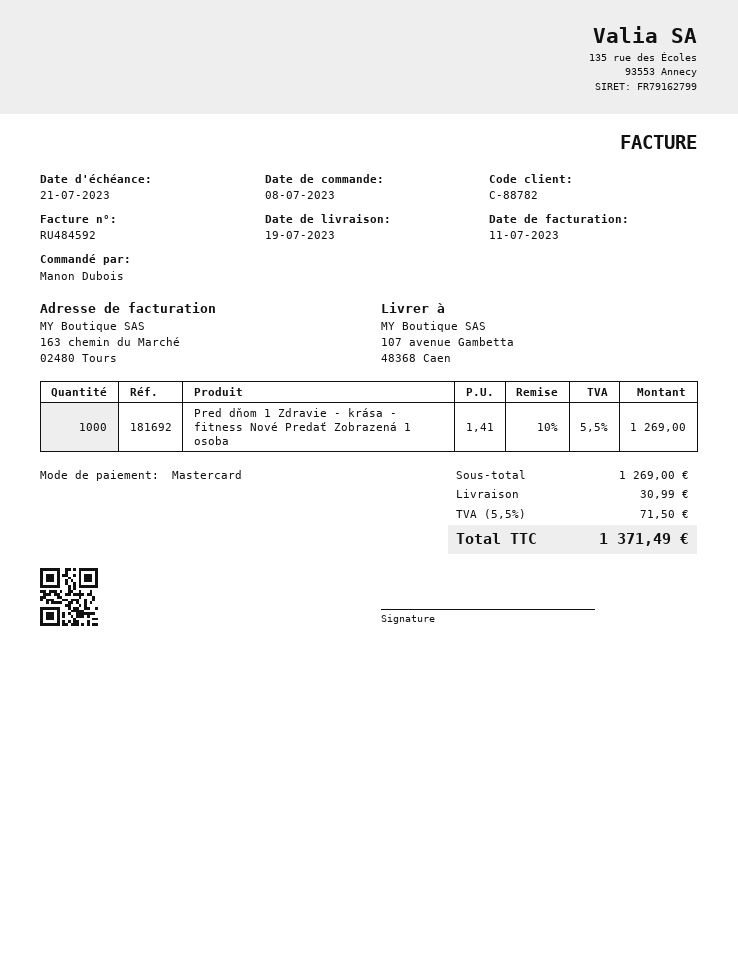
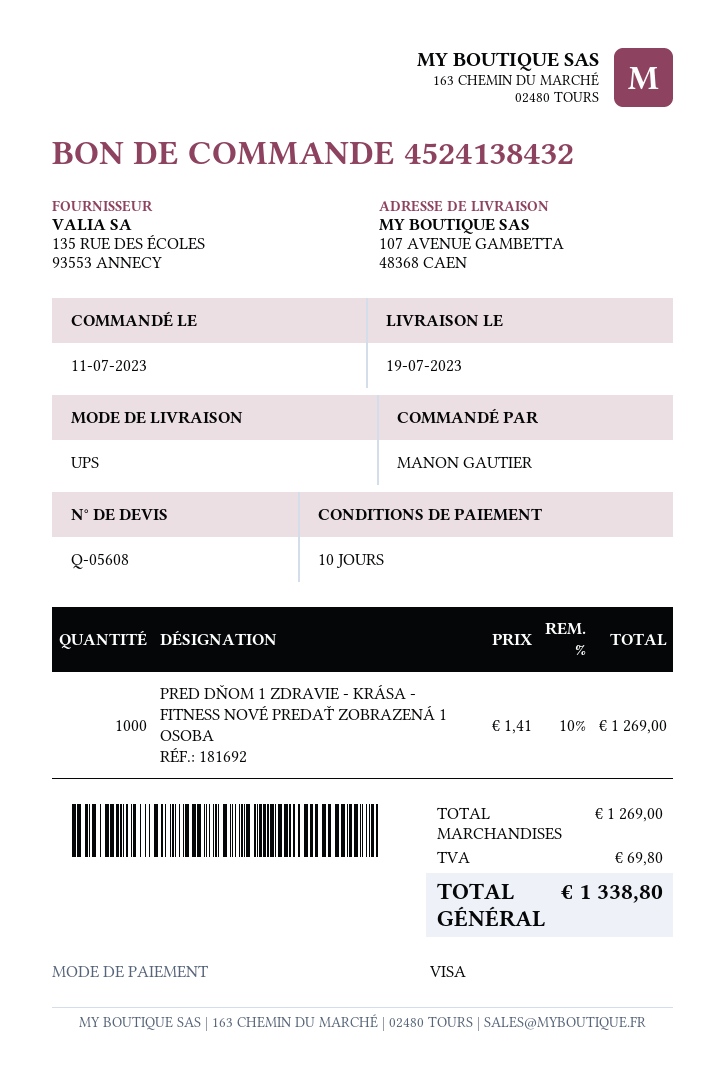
order date: 2023-07-08 -> 2023-07-11
ordered by: Manon Dubois -> MANON GAUTIER
payment method: Mastercard -> Visa
shipping: 30.99 -> none
tax: 71.50 -> 69.80
total: 1371.49 -> 1338.80

